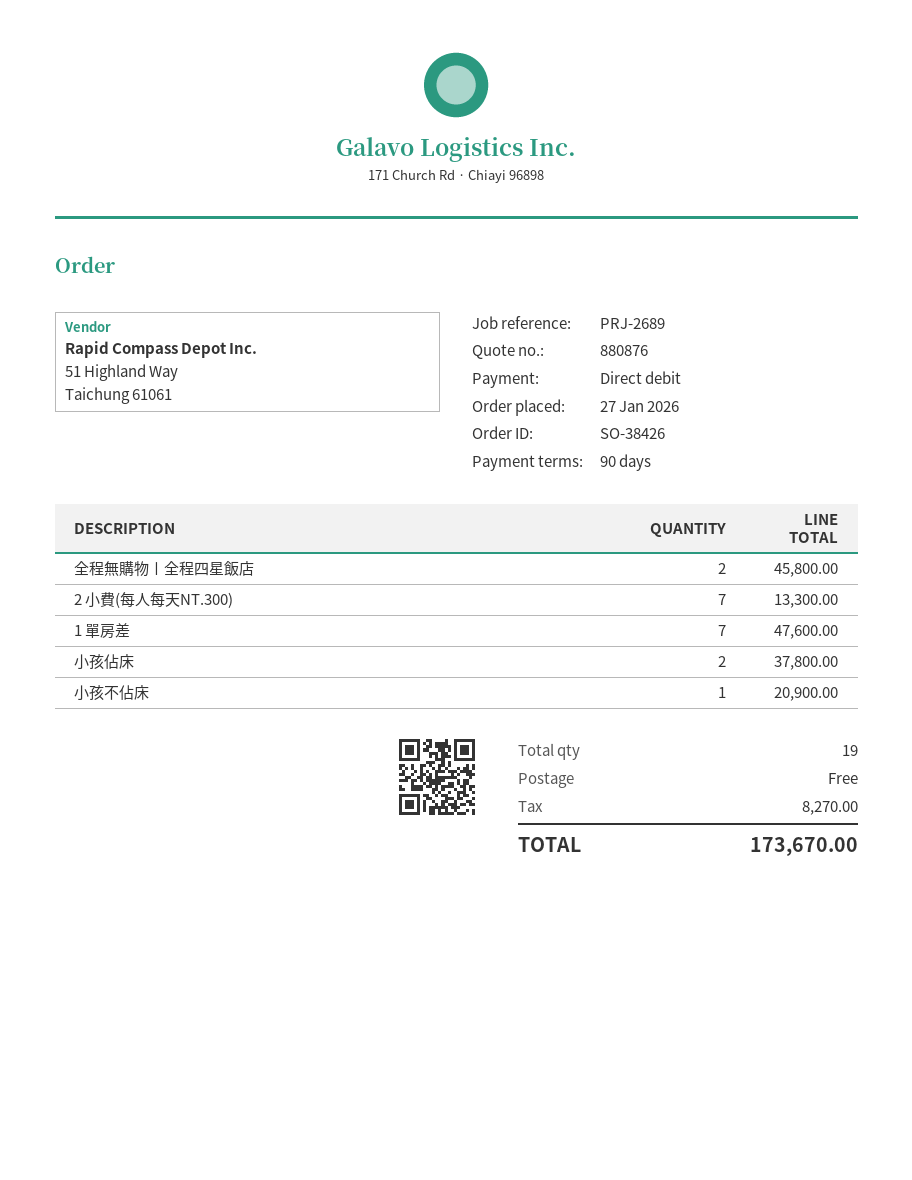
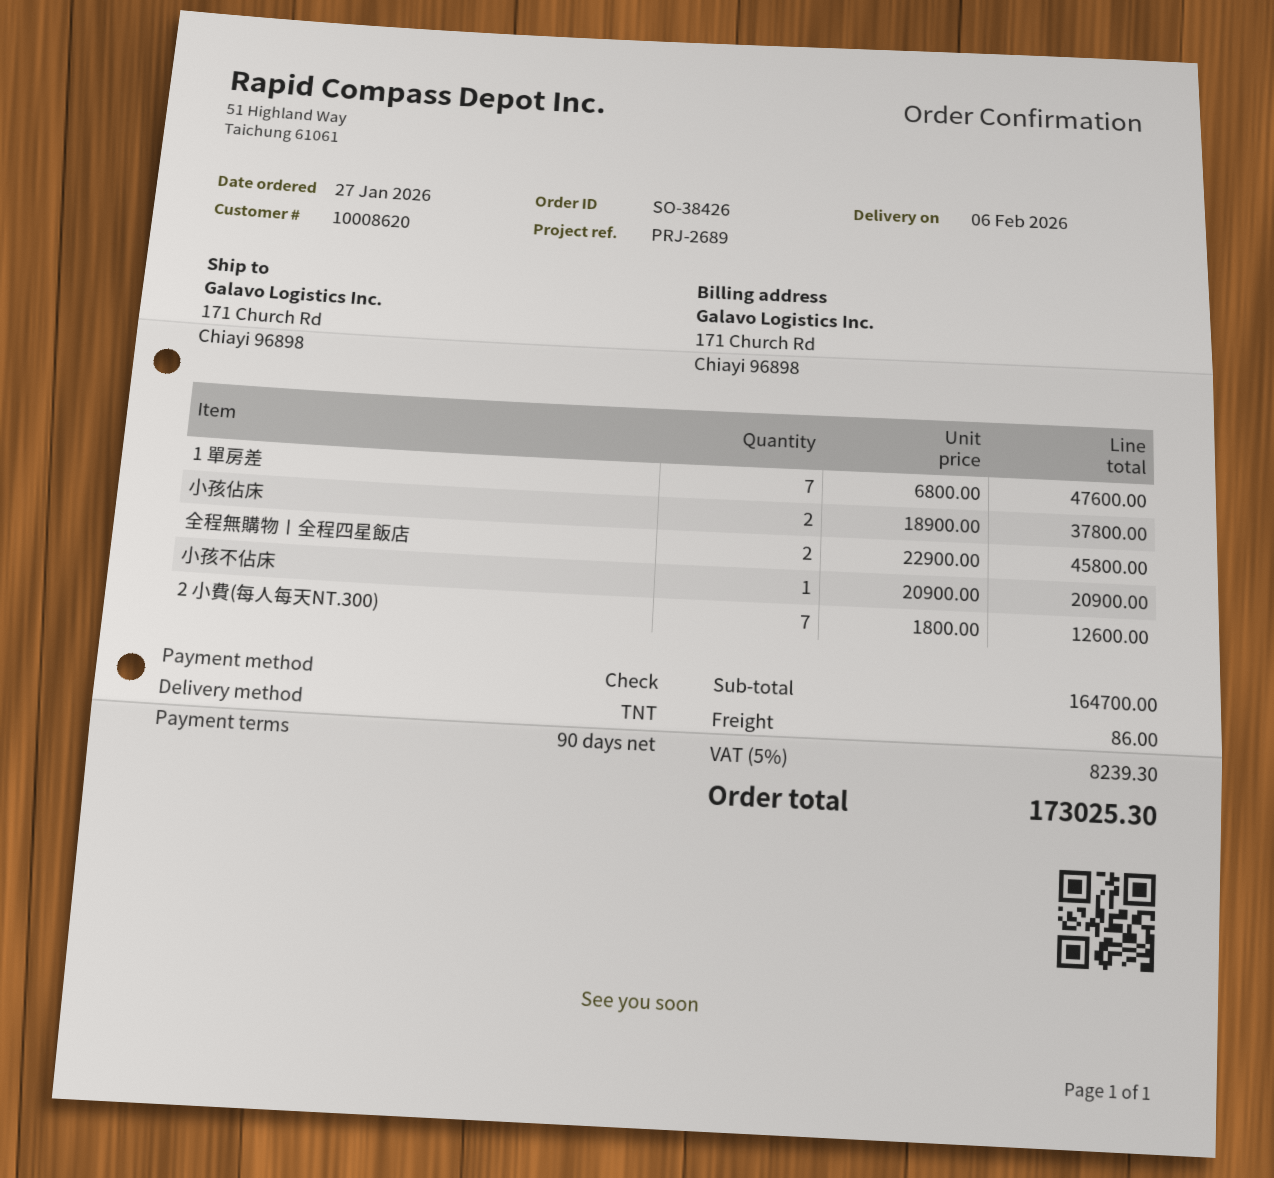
payment method: direct debit -> cheque
2 小費(每人每天NT.300): 7 for 13300.00 -> 7 for 12600.00
shipping: 0.00 -> 86.00
tax: 8270.00 -> 8239.30
total: 173670.00 -> 173025.30

